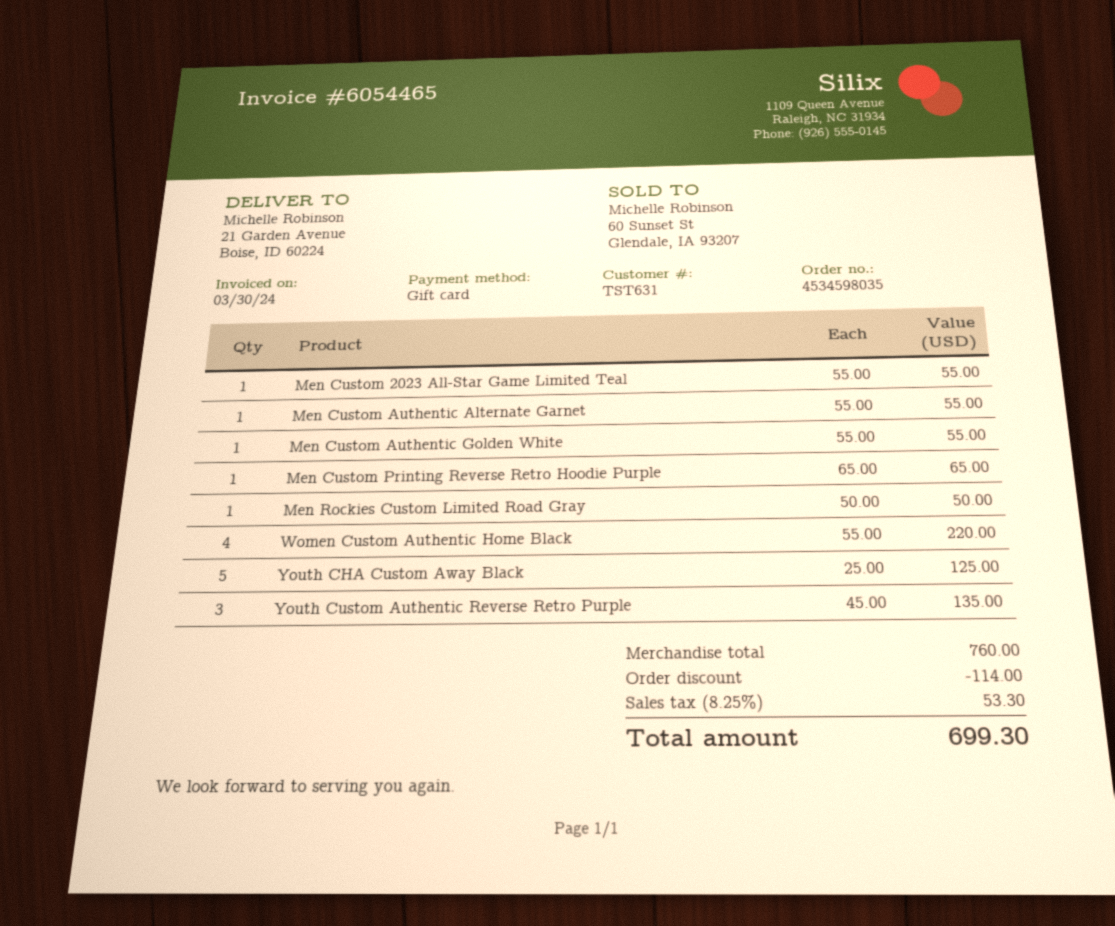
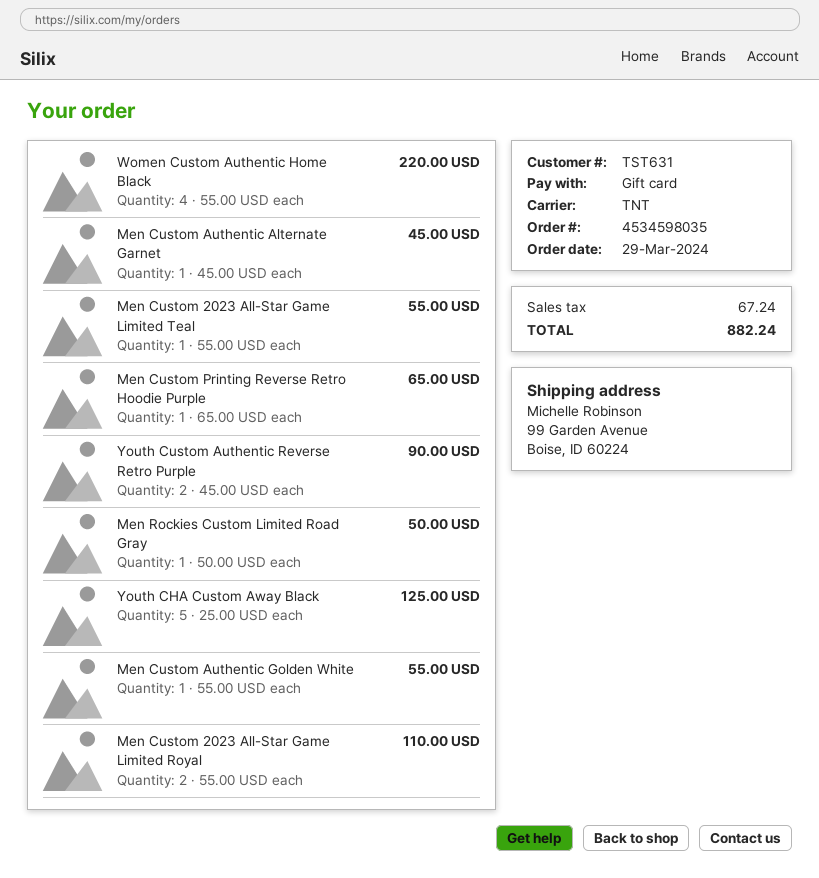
ship to: 21 Garden Avenue, Boise, ID 60224 -> 99 Garden Avenue, Boise, ID 60224
Men Custom Authentic Alternate Garnet: 1 x 55.00 = 55.00 -> 1 x 45.00 = 45.00
Youth Custom Authentic Reverse Retro Purple: 3 x 45.00 = 135.00 -> 2 x 45.00 = 90.00
Men Custom 2023 All-Star Game Limited Royal: none -> 2 x 55.00 = 110.00
discount: 114.00 -> none
tax: 53.30 -> 67.24
total: 699.30 -> 882.24

